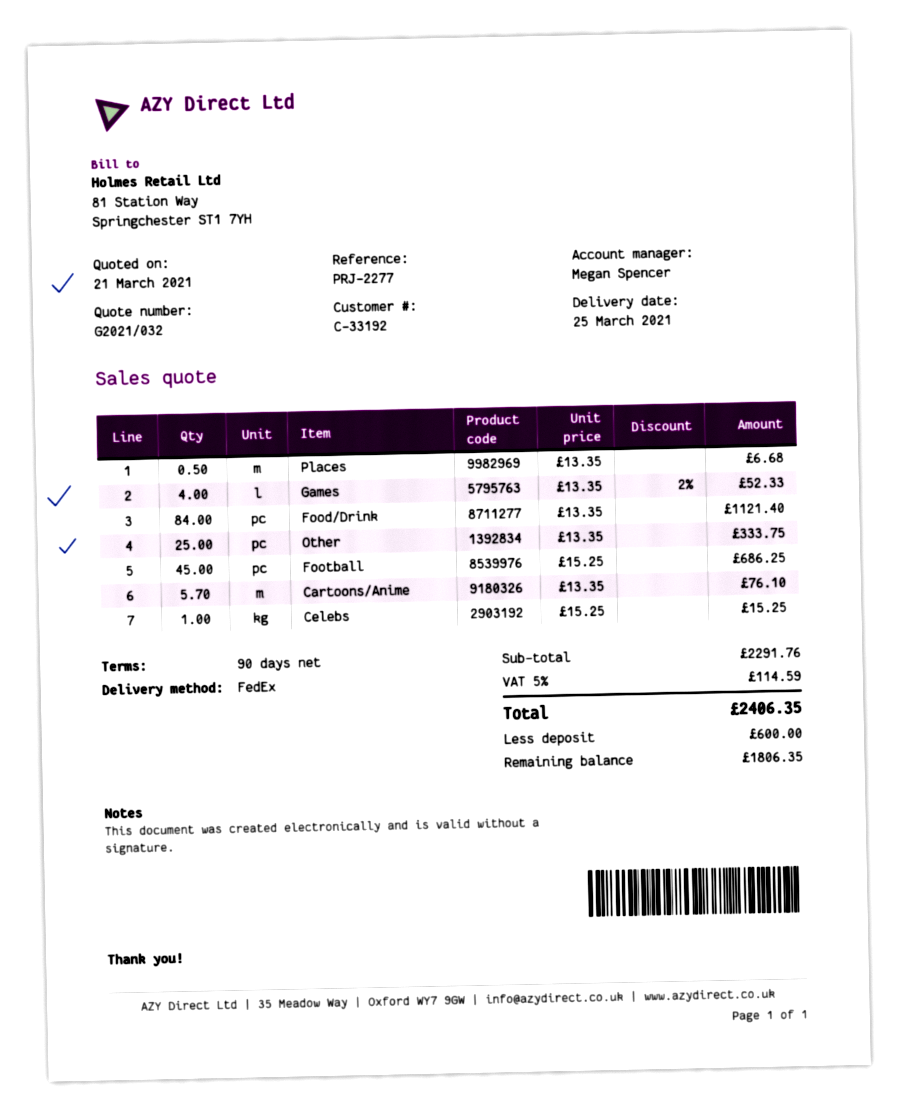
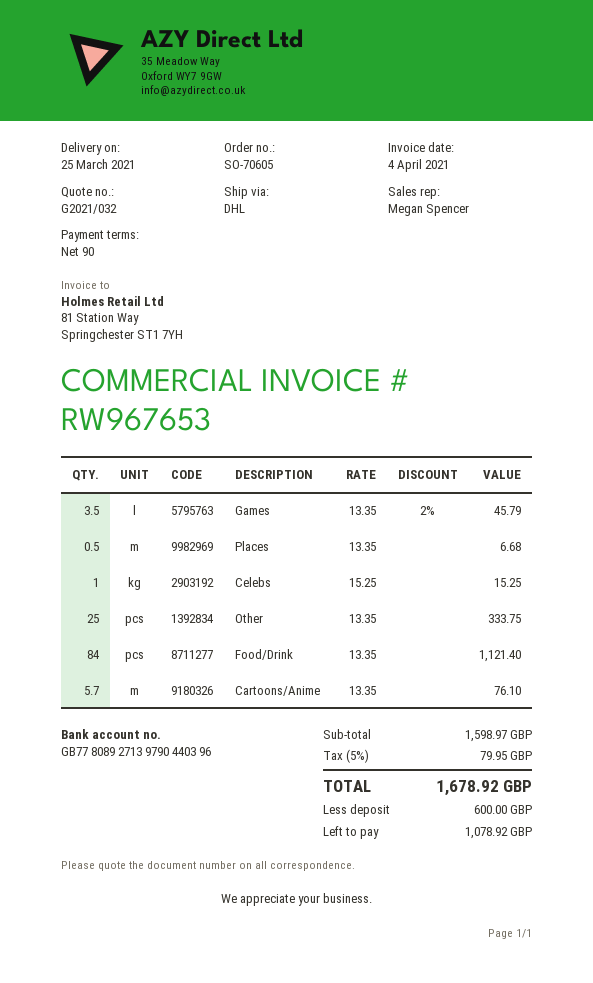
shipping method: FedEx -> DHL
Games: 4 x 13.35 - 2% = 52.33 -> 3.5 x 13.35 - 2% = 45.79
Football: 45 x 15.25 = 686.25 -> none
subtotal: 2291.76 -> 1598.97
tax: 5% = 114.59 -> 5% = 79.95
total: 2406.35 -> 1678.92
balance: 1806.35 -> 1078.92

